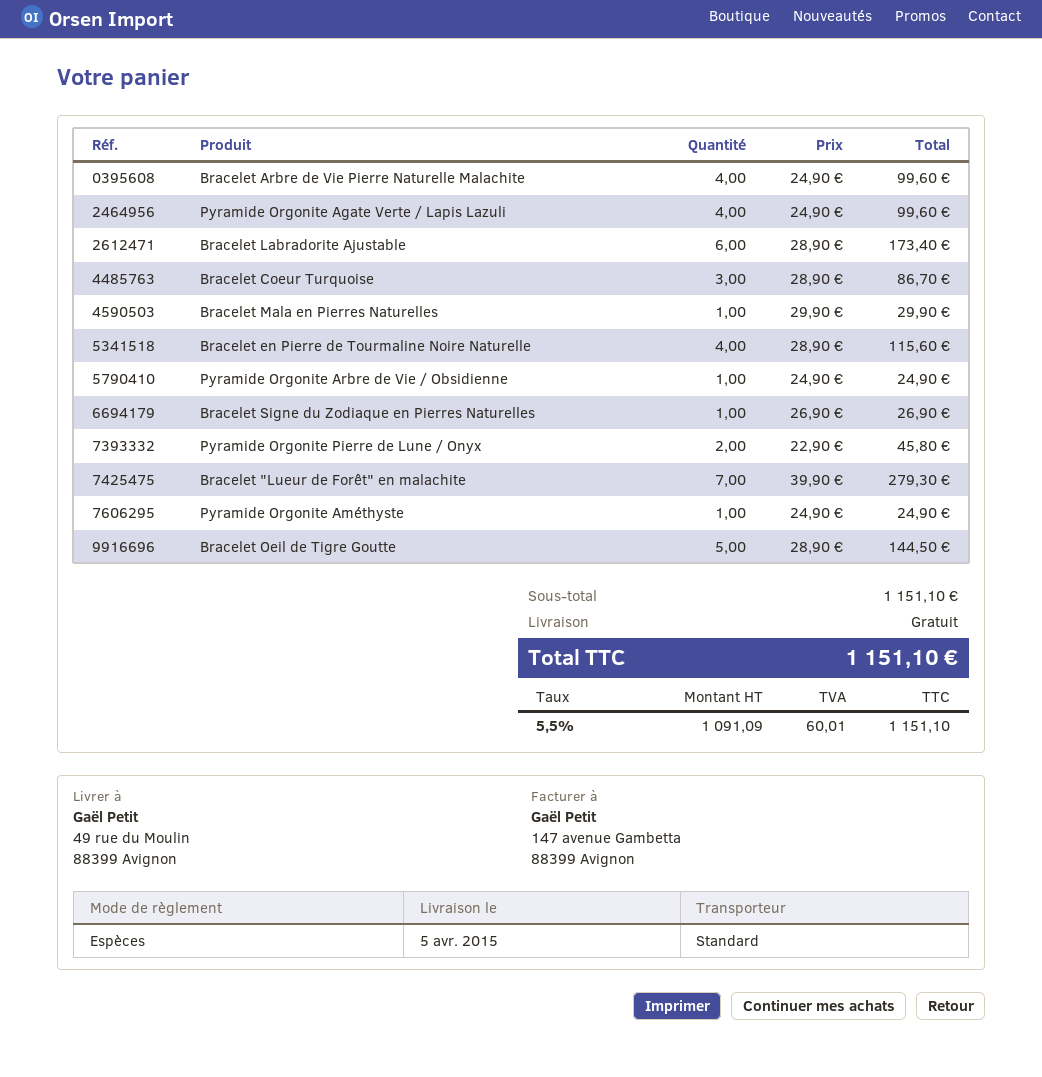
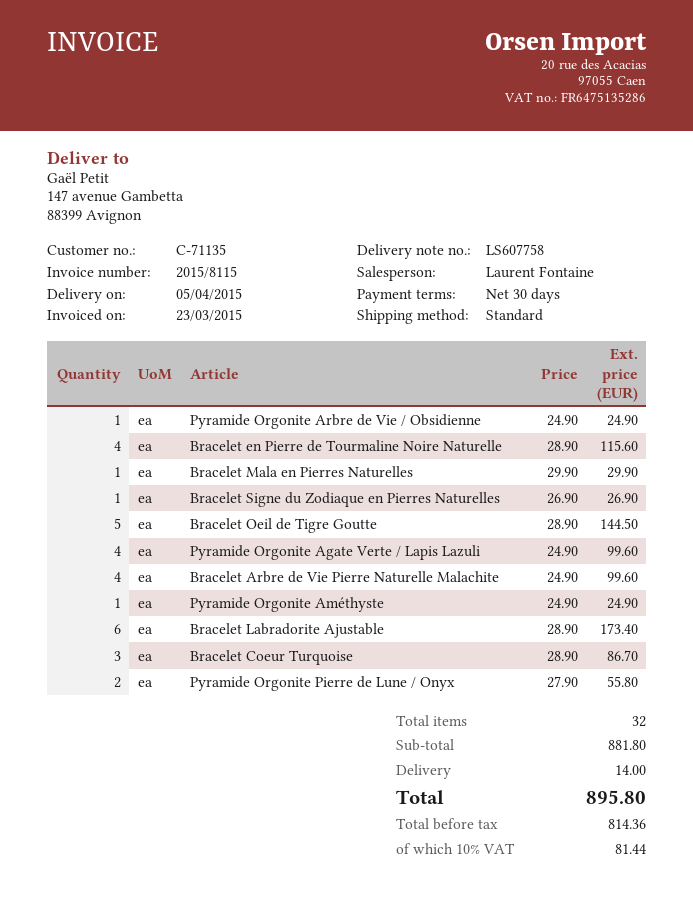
ship to: 49 rue du Moulin, 88399 Avignon -> 147 avenue Gambetta, 88399 Avignon
Pyramide Orgonite Pierre de Lune / Onyx: 2 x 22.90 = 45.80 -> 2 x 27.90 = 55.80
Bracelet "Lueur de Forêt" en malachite: 7 x 39.90 = 279.30 -> none
subtotal: 1151.10 -> 881.80
shipping: 0.00 -> 14.00
net: 1091.09 -> 814.36
tax: 5.5% = 60.01 -> 10% = 81.44
total: 1151.10 -> 895.80

